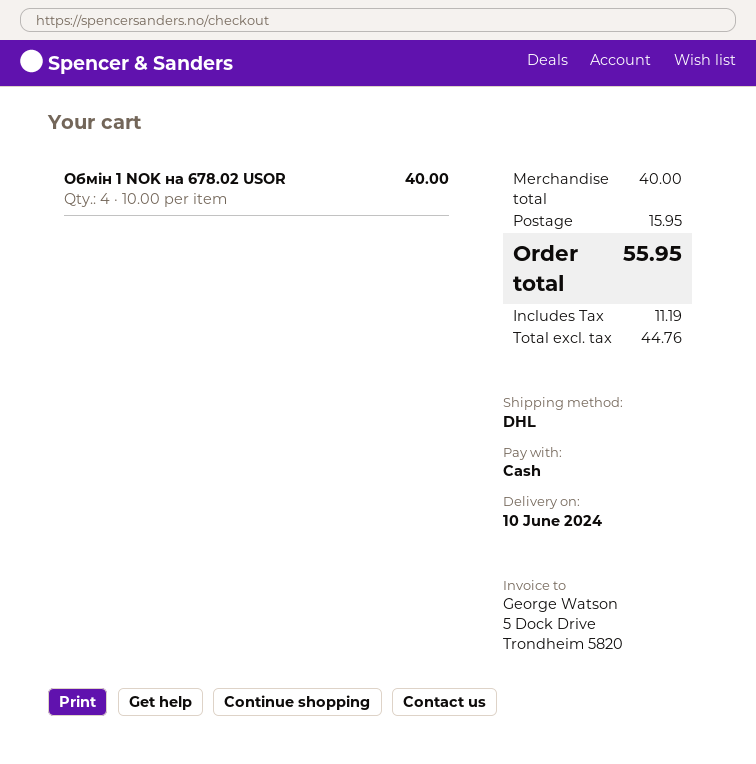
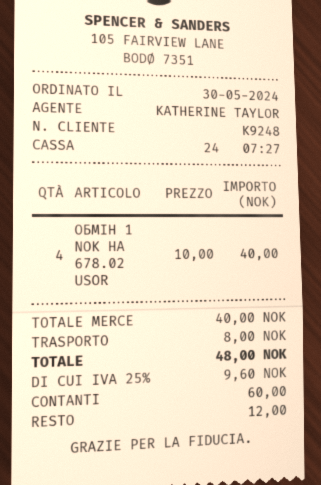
shipping: 15.95 -> 8.00
tax: 11.19 -> 9.60
total: 55.95 -> 48.00

